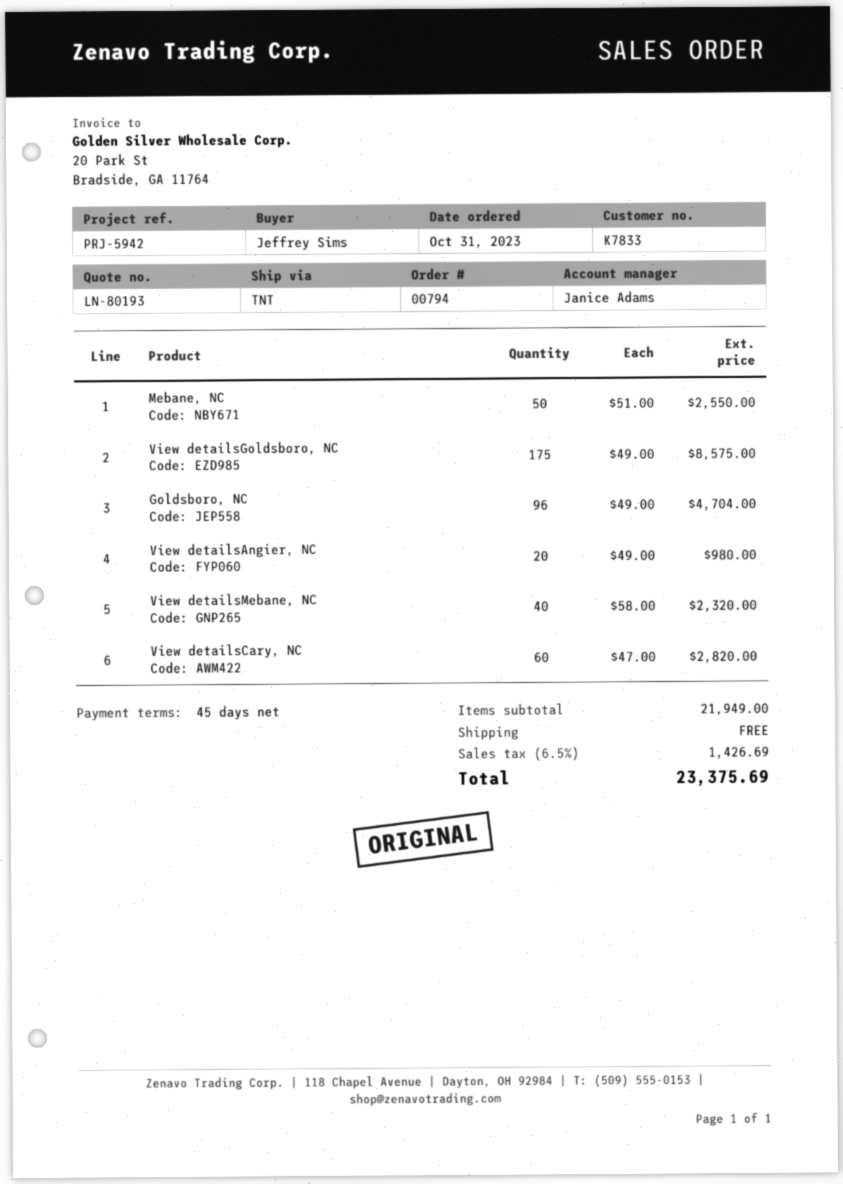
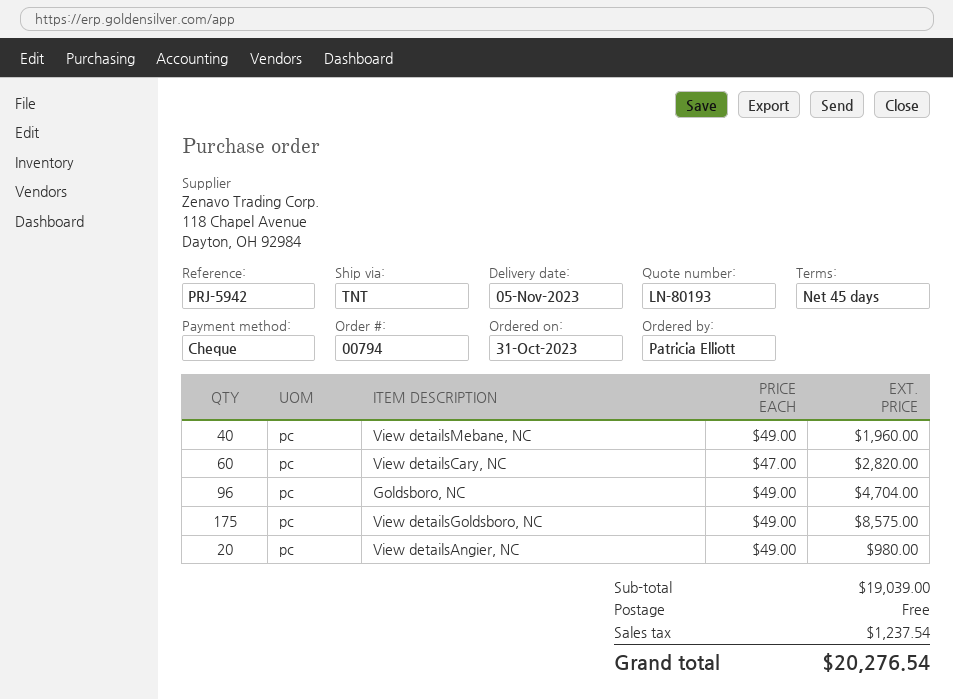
ordered by: Jeffrey Sims -> Patricia Elliott
Mebane, NC: 50 x 51.00 = 2550.00 -> none
View detailsMebane, NC: 40 x 58.00 = 2320.00 -> 40 x 49.00 = 1960.00
subtotal: 21949.00 -> 19039.00
tax: 1426.69 -> 1237.54
total: 23375.69 -> 20276.54

